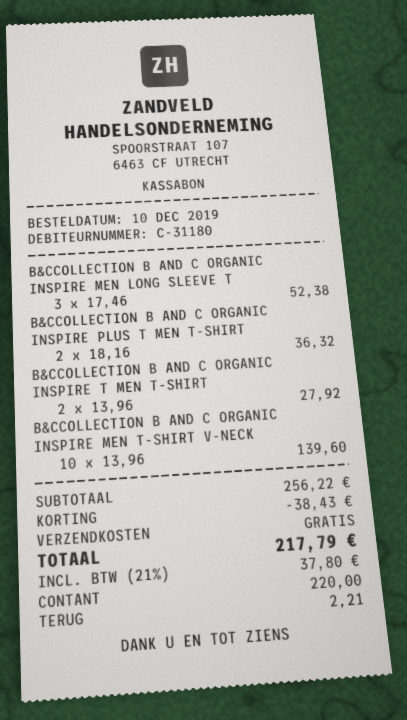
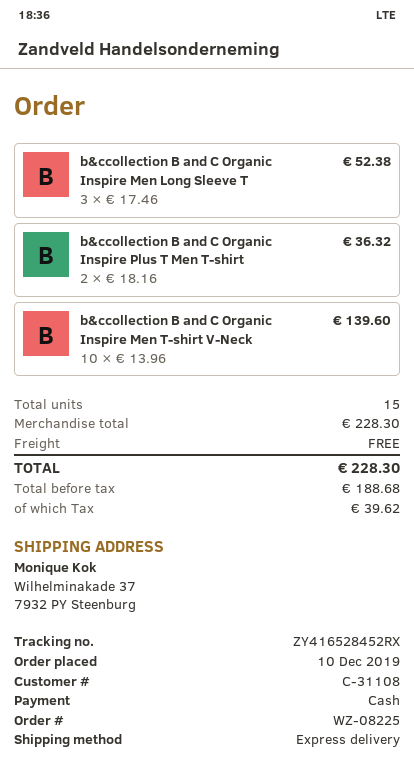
customer number: C-31180 -> C-31108
B&CCOLLECTION B AND C ORGANIC INSPIRE T MEN T-SHIRT: 2 x 13.96 = 27.92 -> none
subtotal: 256.22 -> 228.30
discount: 38.43 -> none
tax: 37.80 -> 39.62
total: 217.79 -> 228.30

